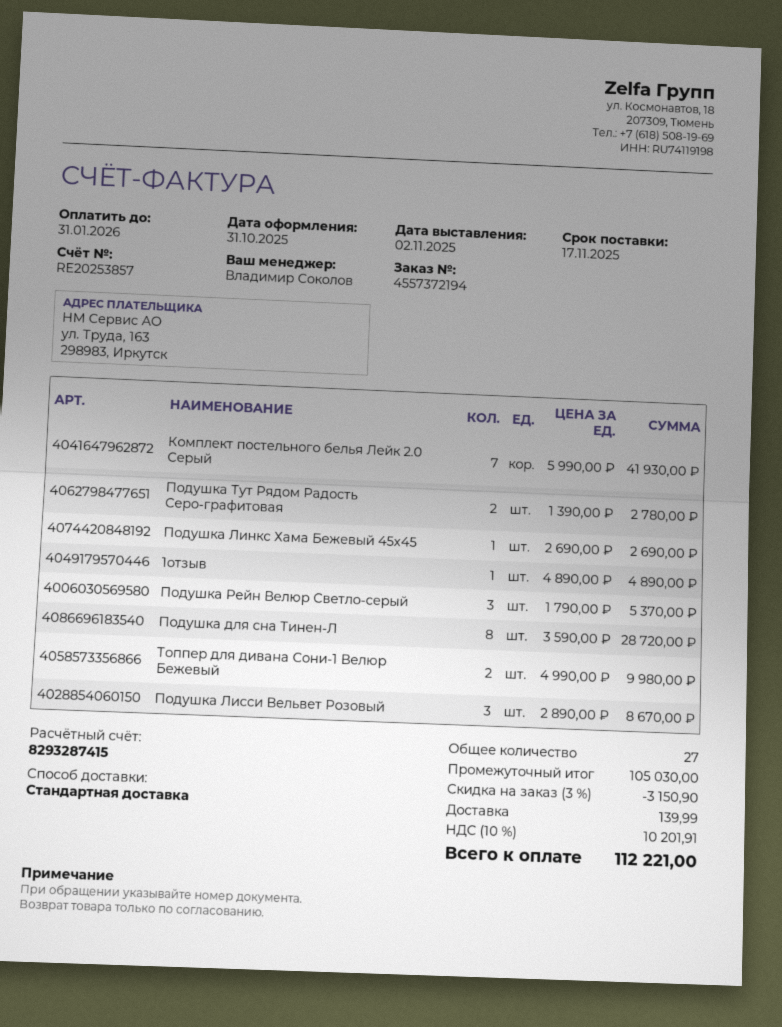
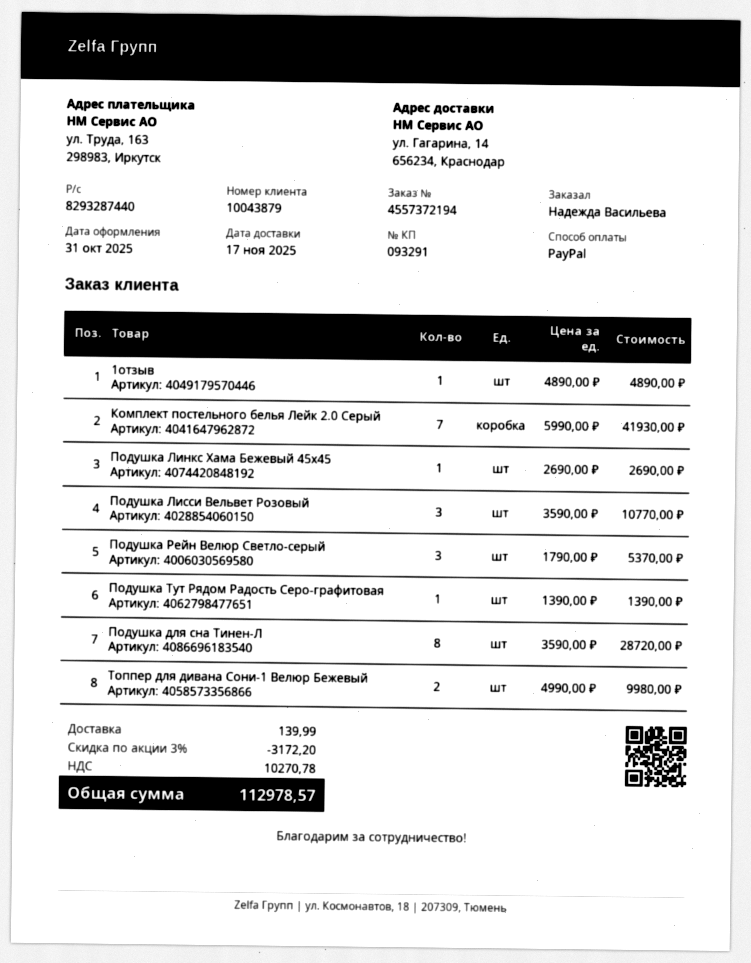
bank account: 8293287415 -> 8293287440
Подушка Тут Рядом Радость Серо-графитовая: 2 x 1390.00 = 2780.00 -> 1 x 1390.00 = 1390.00
Подушка Лисси Вельвет Розовый: 3 x 2890.00 = 8670.00 -> 3 x 3590.00 = 10770.00
discount: 3% = 3150.90 -> 3% = 3172.20
tax: 10201.91 -> 10270.78
total: 112221.00 -> 112978.57

